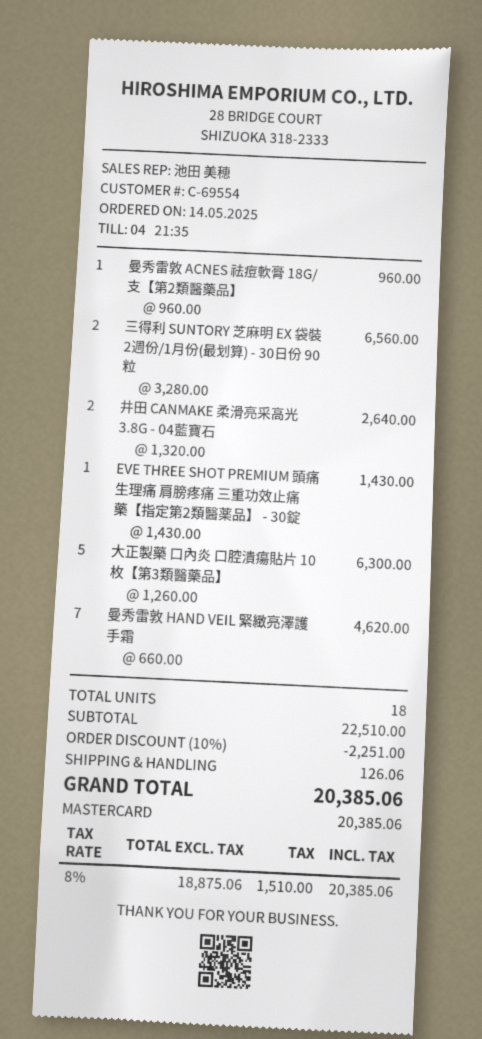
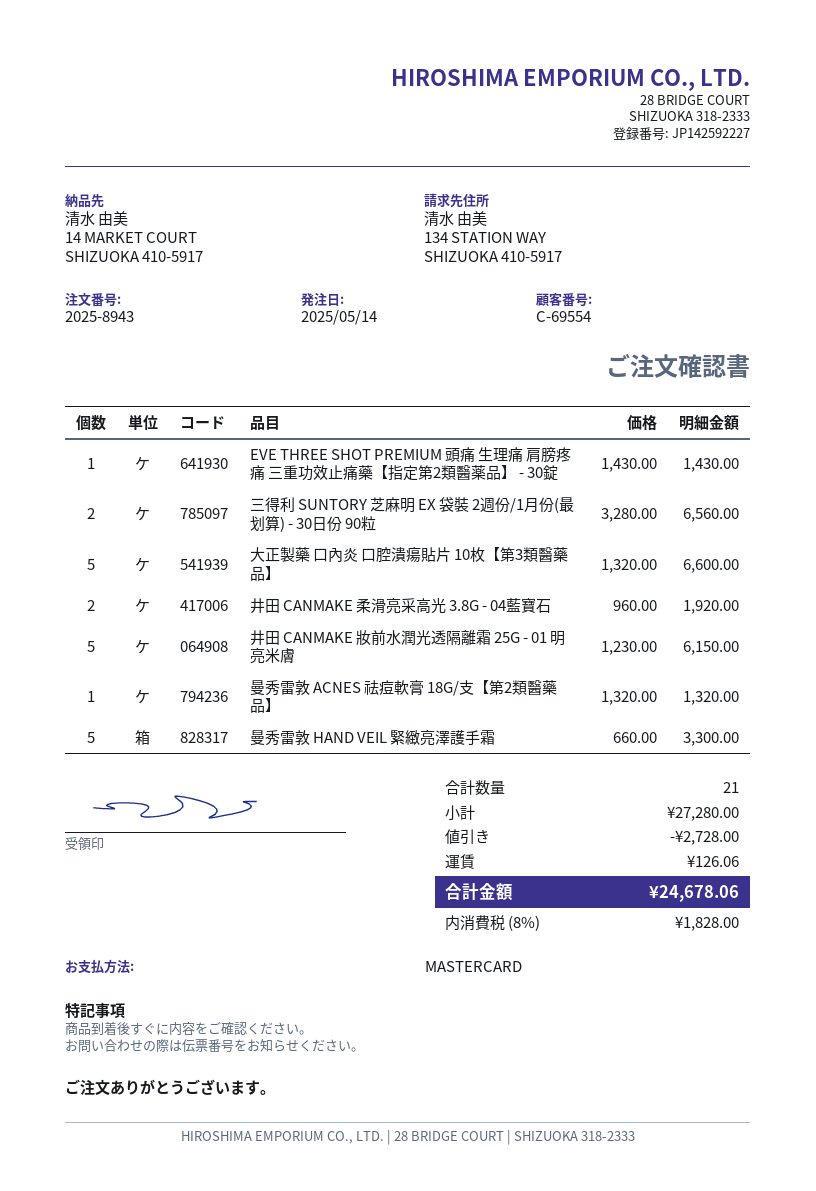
曼秀雷敦 ACNES 祛痘軟膏 18G/支【第2類醫藥品】: 1 x 960.00 = 960.00 -> 1 x 1320.00 = 1320.00
井田 CANMAKE 柔滑亮采高光 3.8G - 04藍寶石: 2 x 1320.00 = 2640.00 -> 2 x 960.00 = 1920.00
大正製藥 口內炎 口腔潰瘍貼片 10枚【第3類醫藥品】: 5 x 1260.00 = 6300.00 -> 5 x 1320.00 = 6600.00
曼秀雷敦 HAND VEIL 緊緻亮澤護手霜: 7 x 660.00 = 4620.00 -> 5 x 660.00 = 3300.00
井田 CANMAKE 妝前水潤光透隔離霜 25G - 01 明亮米膚: none -> 5 x 1230.00 = 6150.00
total quantity: 18 -> 21
subtotal: 22510.00 -> 27280.00
discount: 2251.00 -> 2728.00
tax: 8% = 1510.00 -> 8% = 1828.00
total: 20385.06 -> 24678.06

